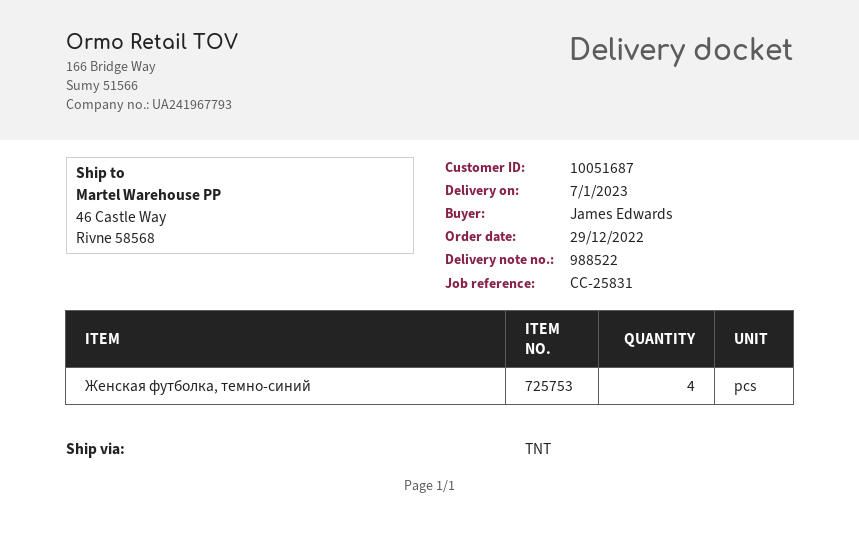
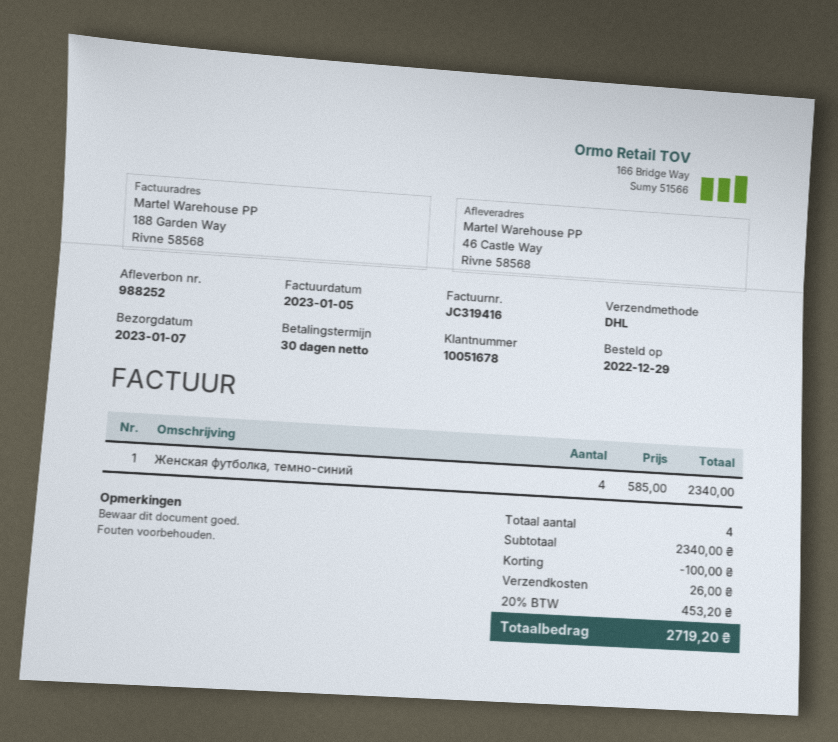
delivery note number: 988522 -> 988252
customer number: 10051687 -> 10051678
shipping method: TNT -> DHL

